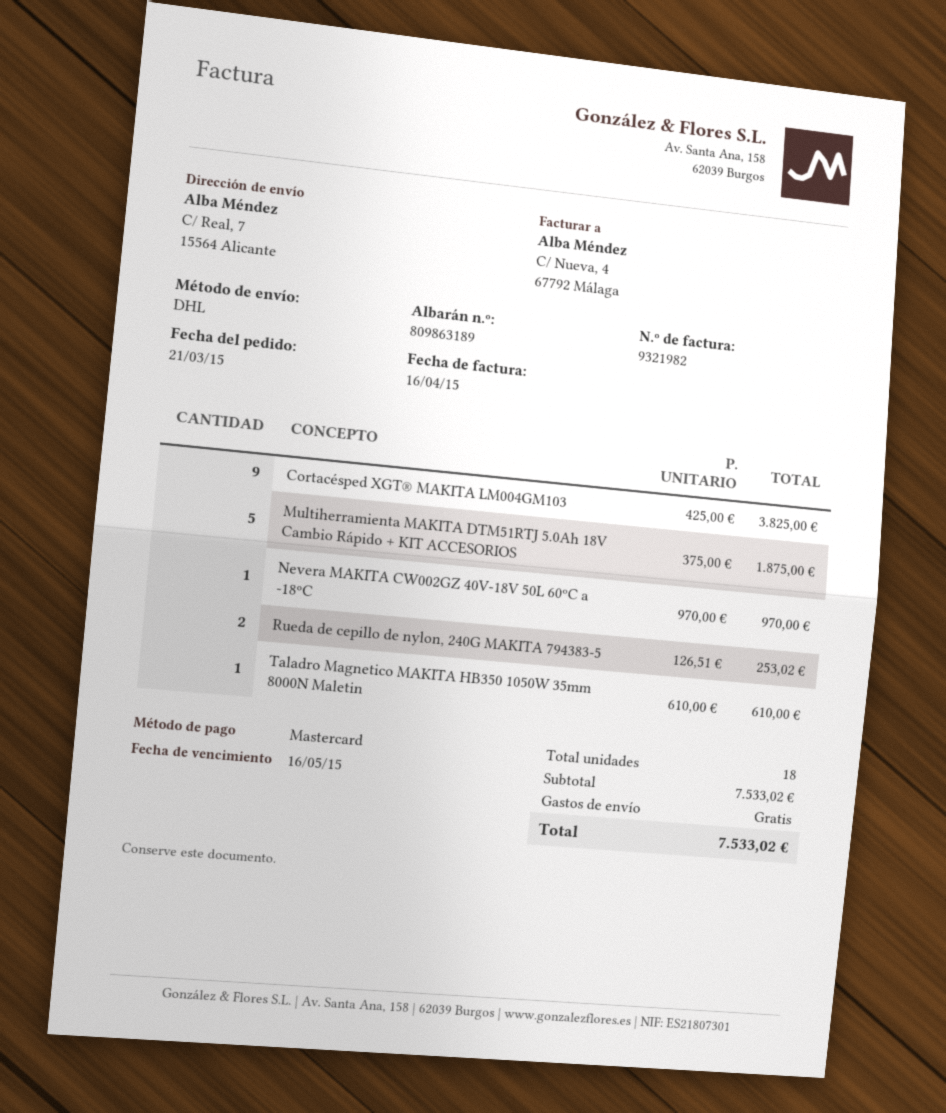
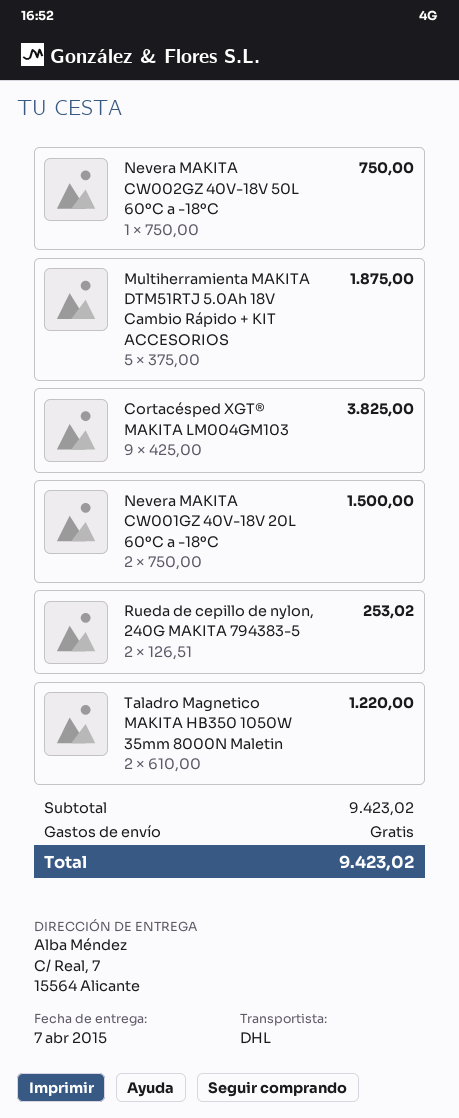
Nevera MAKITA CW002GZ 40V-18V 50L 60ºC a -18ºC: 1 x 970.00 = 970.00 -> 1 x 750.00 = 750.00
Taladro Magnetico MAKITA HB350 1050W 35mm 8000N Maletin: 1 x 610.00 = 610.00 -> 2 x 610.00 = 1220.00
Nevera MAKITA CW001GZ 40V-18V 20L 60ºC a -18ºC: none -> 2 x 750.00 = 1500.00
subtotal: 7533.02 -> 9423.02
total: 7533.02 -> 9423.02

